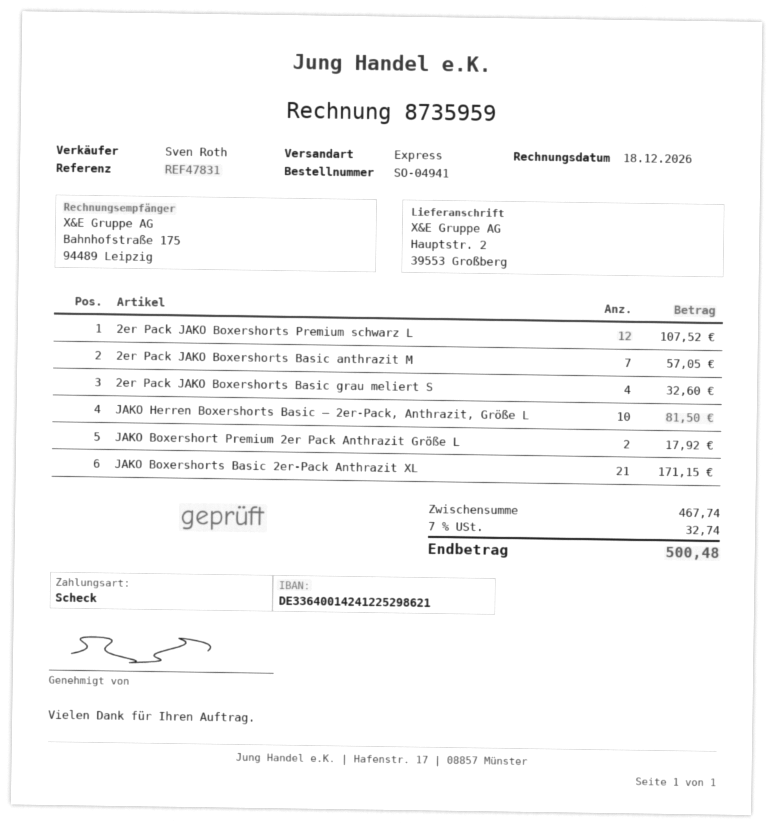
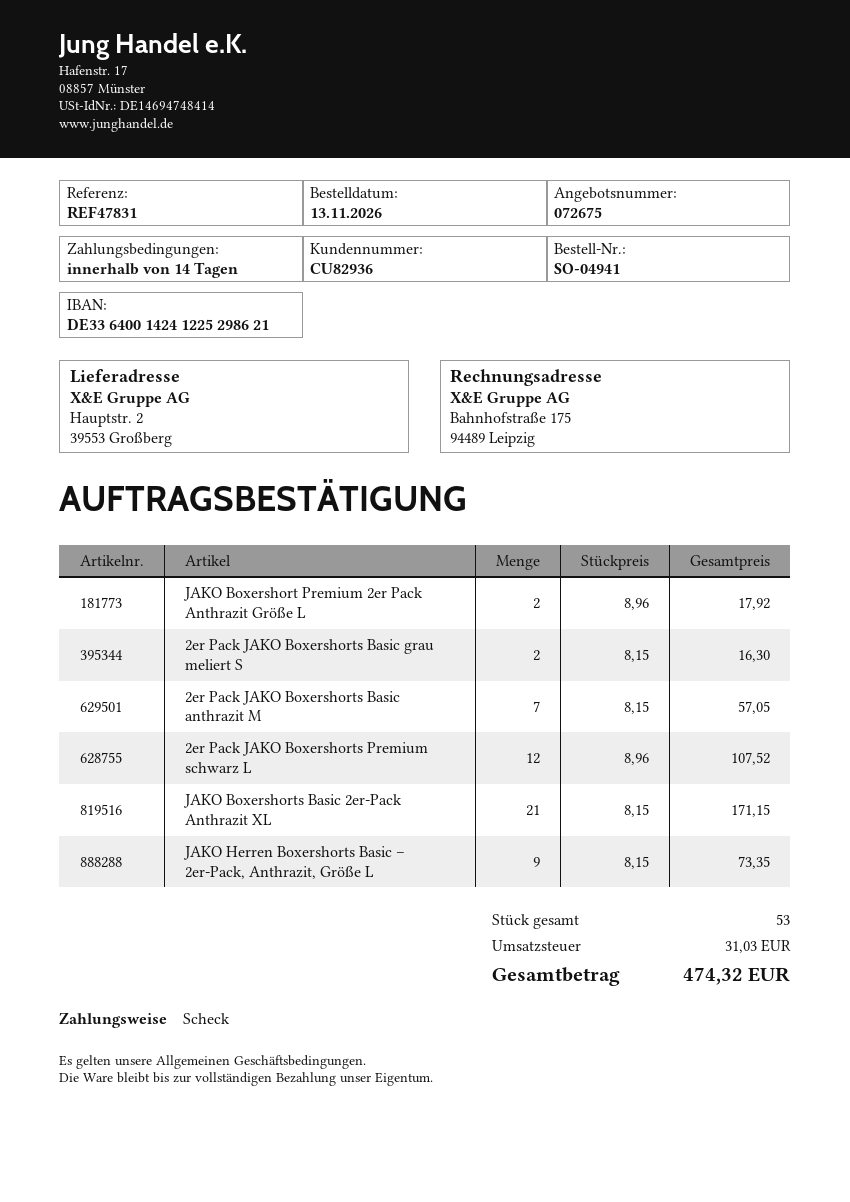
2er Pack JAKO Boxershorts Basic grau meliert S: 4 for 32.60 -> 2 for 16.30
JAKO Herren Boxershorts Basic – 2er-Pack, Anthrazit, Größe L: 10 for 81.50 -> 9 for 73.35
tax: 32.74 -> 31.03
total: 500.48 -> 474.32

